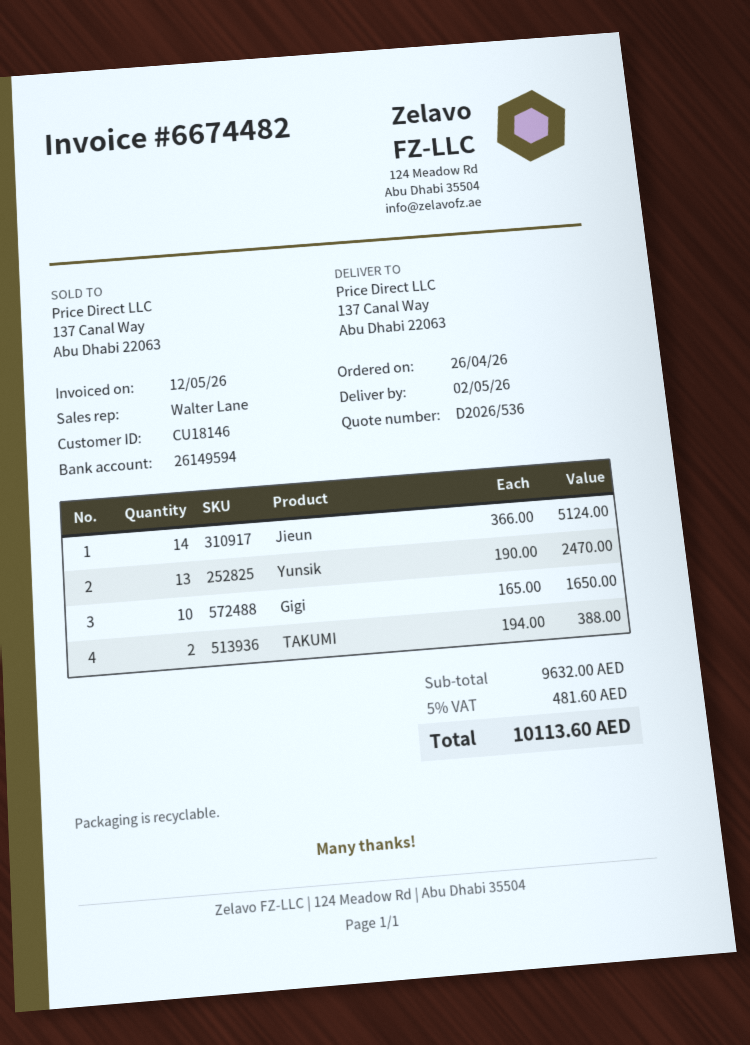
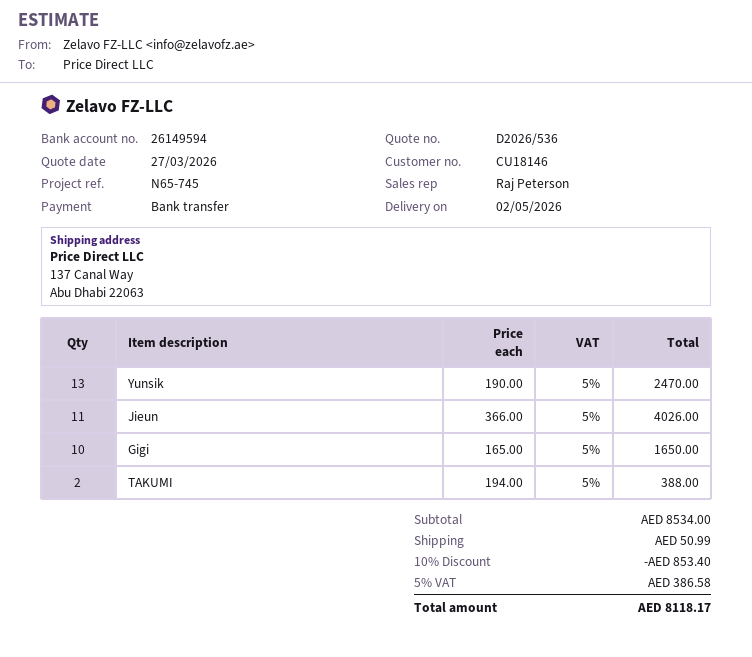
sales rep: Walter Lane -> Raj Peterson
Jieun: 14 x 366.00 = 5124.00 -> 11 x 366.00 = 4026.00
subtotal: 9632.00 -> 8534.00
discount: none -> 10% = 853.40
shipping: none -> 50.99
tax: 5% = 481.60 -> 5% = 386.58
total: 10113.60 -> 8118.17

